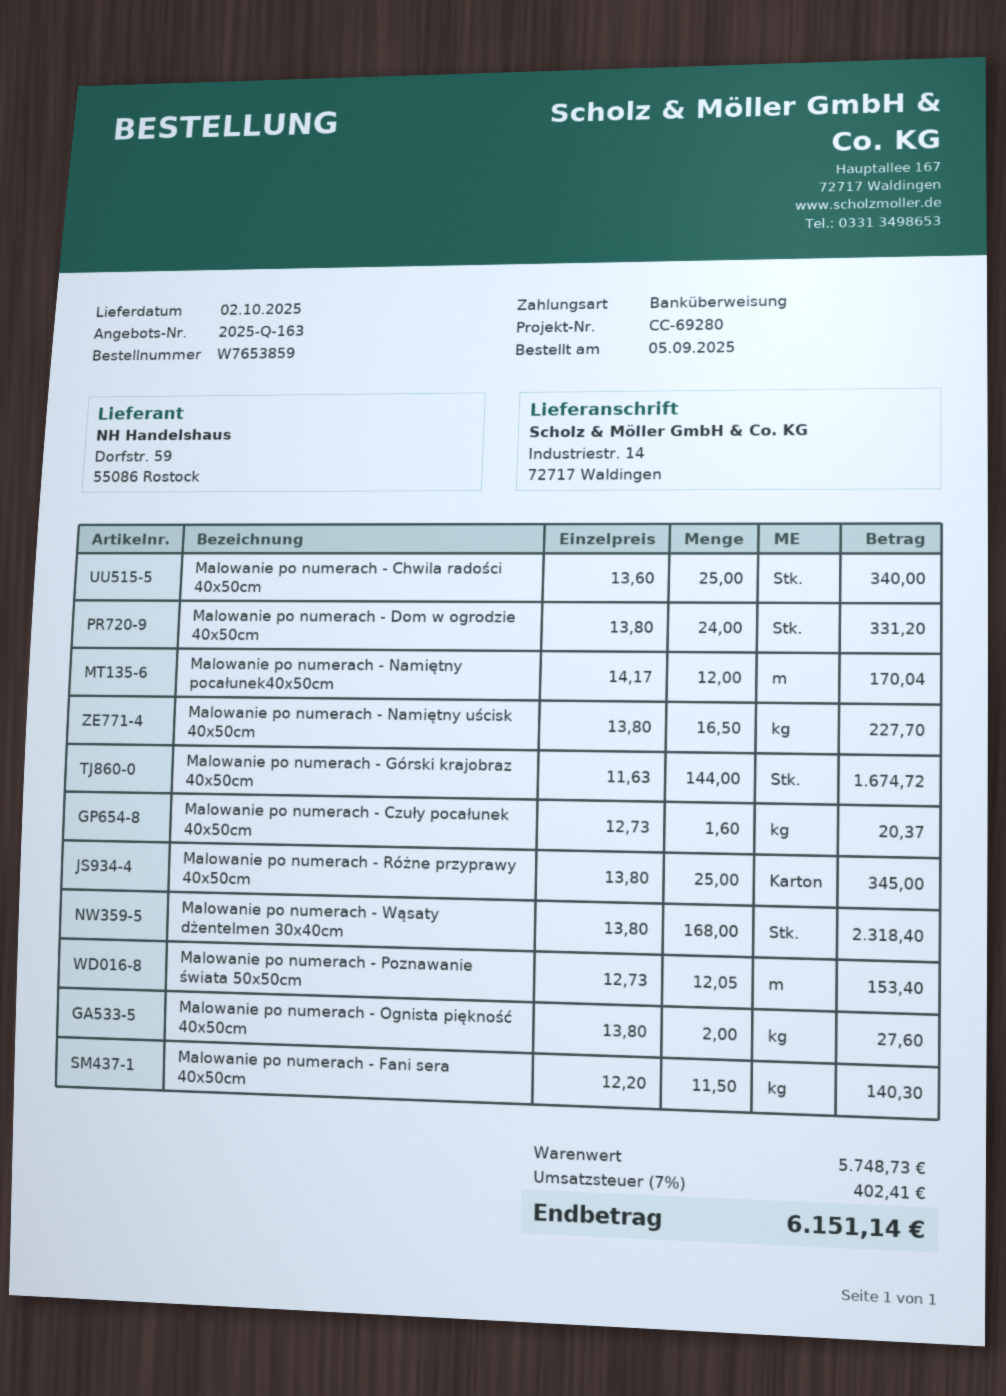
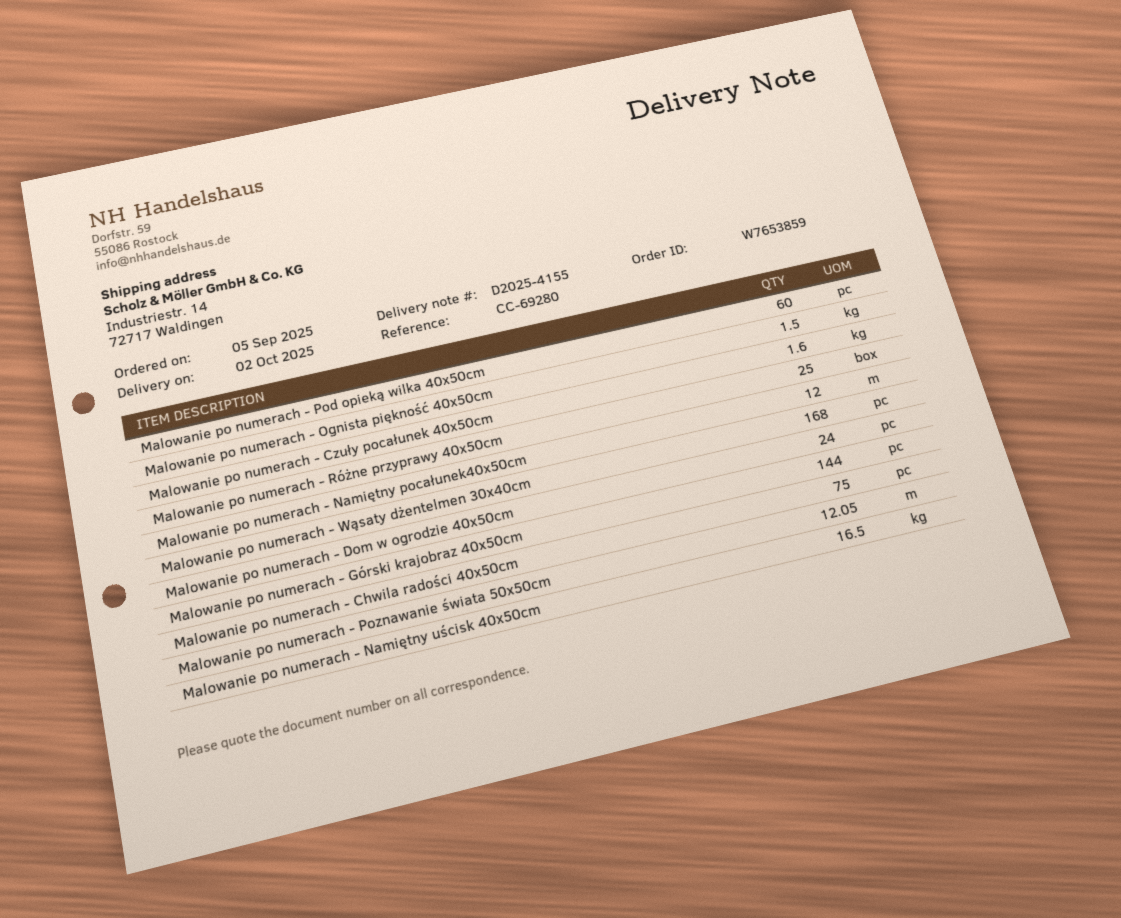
Malowanie po numerach - Chwila radości 40x50cm: 25 -> 75
Malowanie po numerach - Ognista piękność 40x50cm: 2 -> 1.5
Malowanie po numerach - Fani sera 40x50cm: 11.5 -> none
Malowanie po numerach - Pod opieką wilka 40x50cm: none -> 60

